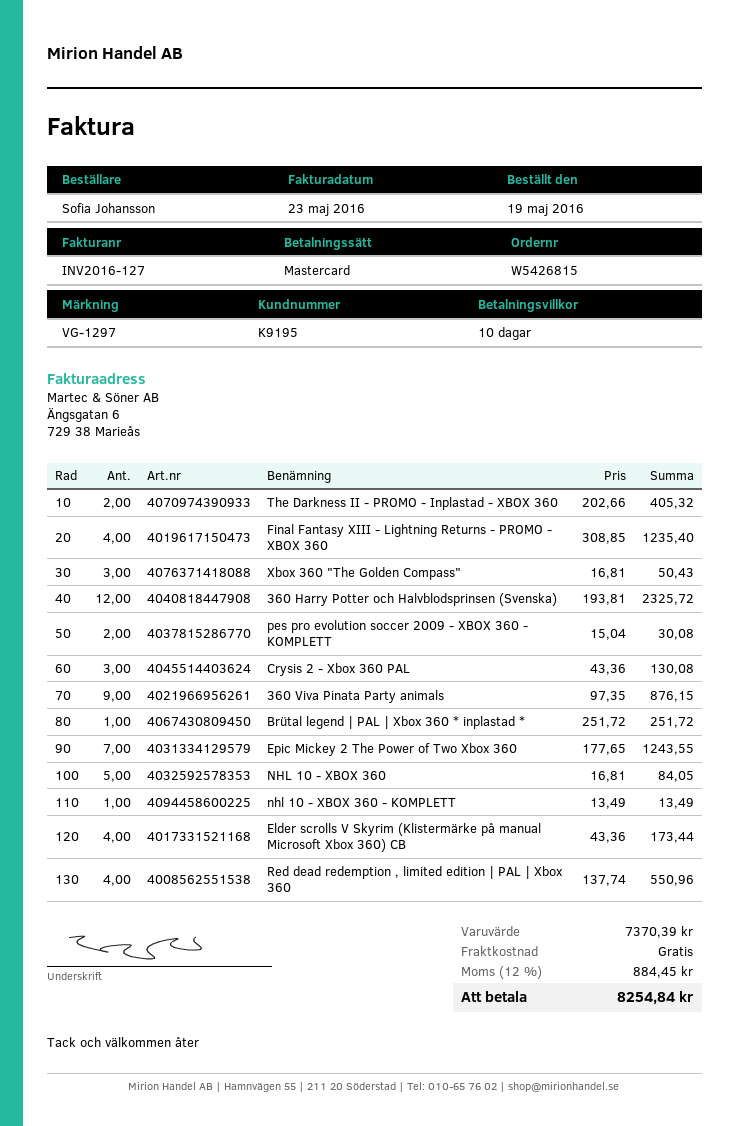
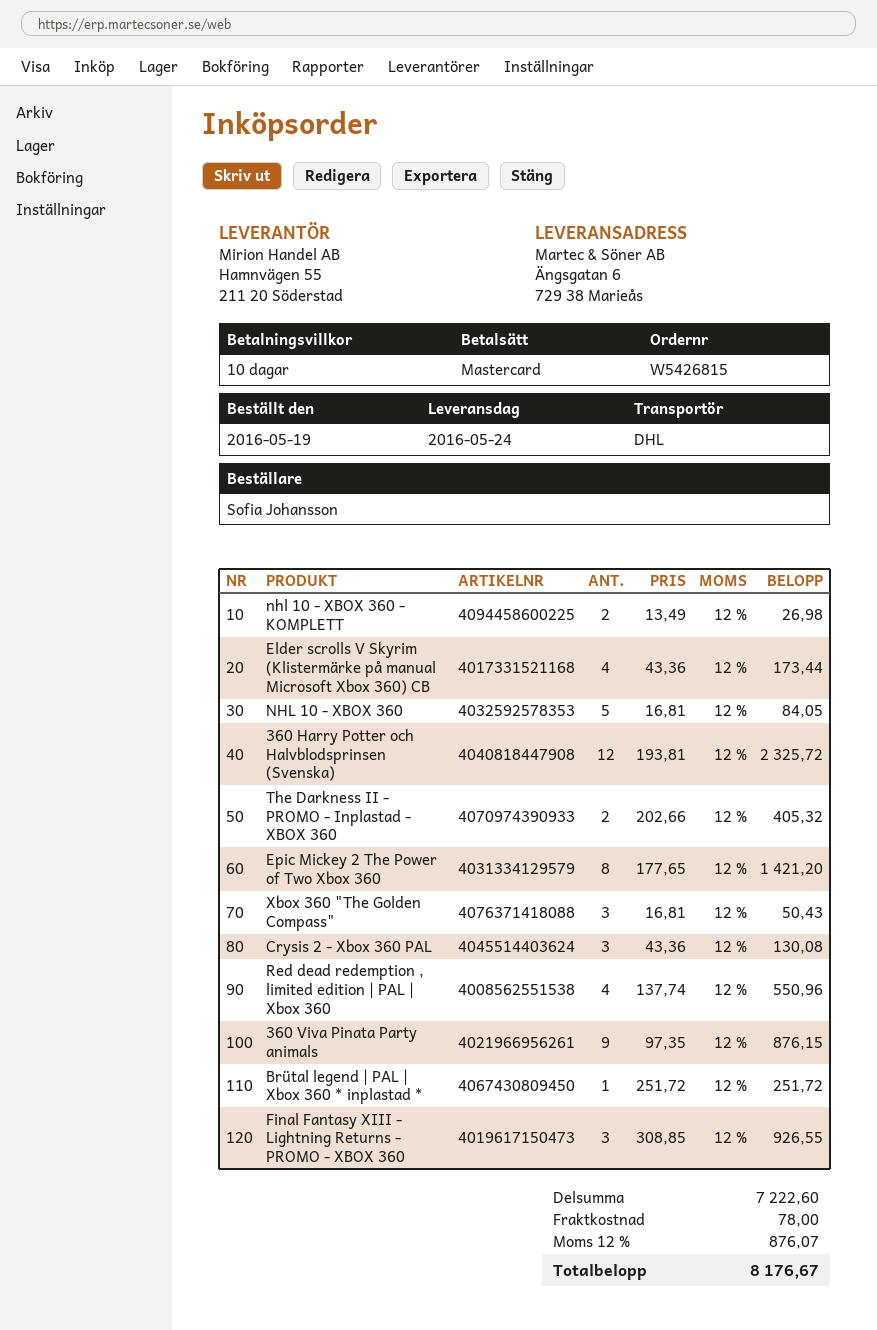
Final Fantasy XIII - Lightning Returns - PROMO - XBOX 360: 4 x 308.85 = 1235.40 -> 3 x 308.85 = 926.55
pes pro evolution soccer 2009 - XBOX 360 - KOMPLETT: 2 x 15.04 = 30.08 -> none
Epic Mickey 2 The Power of Two Xbox 360: 7 x 177.65 = 1243.55 -> 8 x 177.65 = 1421.20
nhl 10 - XBOX 360 - KOMPLETT: 1 x 13.49 = 13.49 -> 2 x 13.49 = 26.98
subtotal: 7370.39 -> 7222.60
shipping: 0.00 -> 78.00
tax: 12% = 884.45 -> 12% = 876.07
total: 8254.84 -> 8176.67

